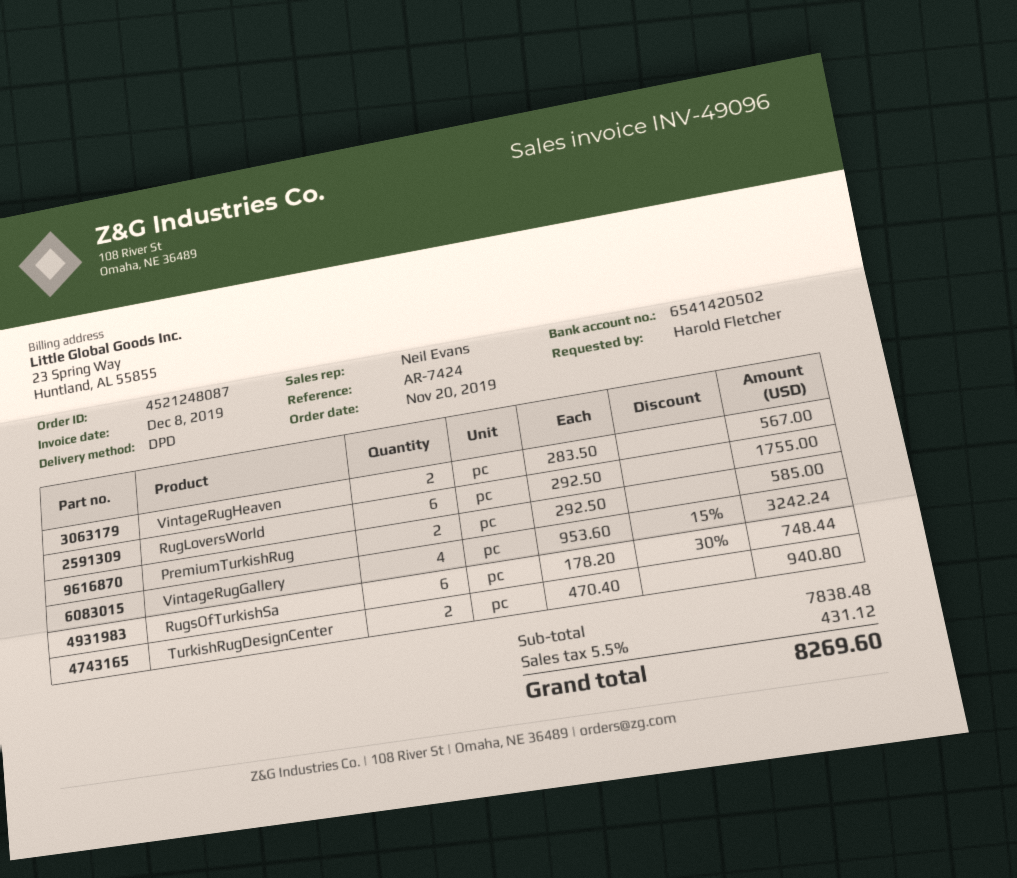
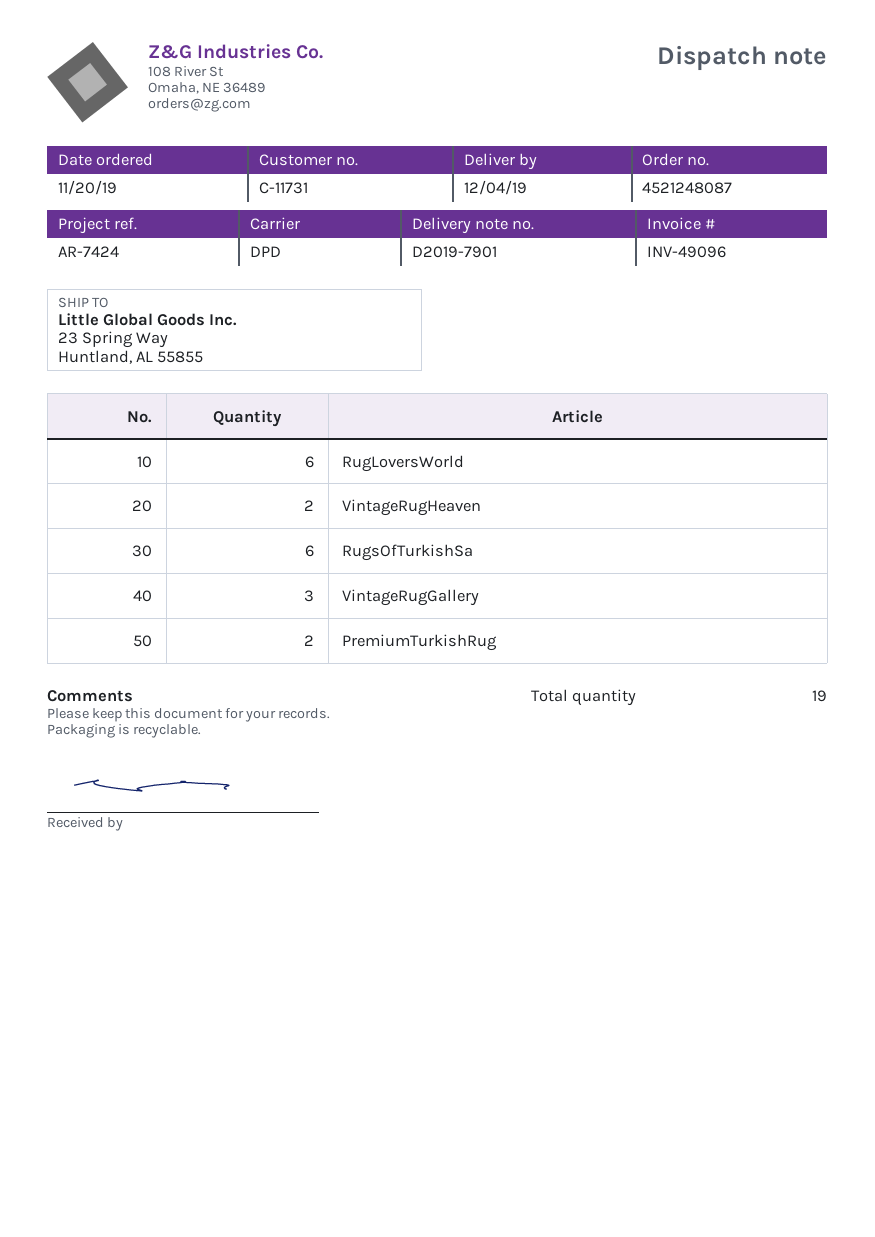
VintageRugGallery: 4 -> 3
TurkishRugDesignCenter: 2 -> none

